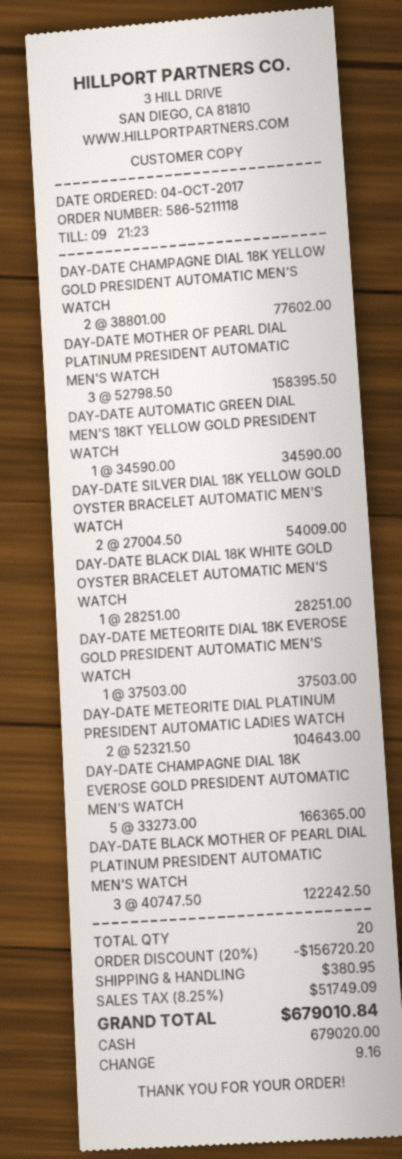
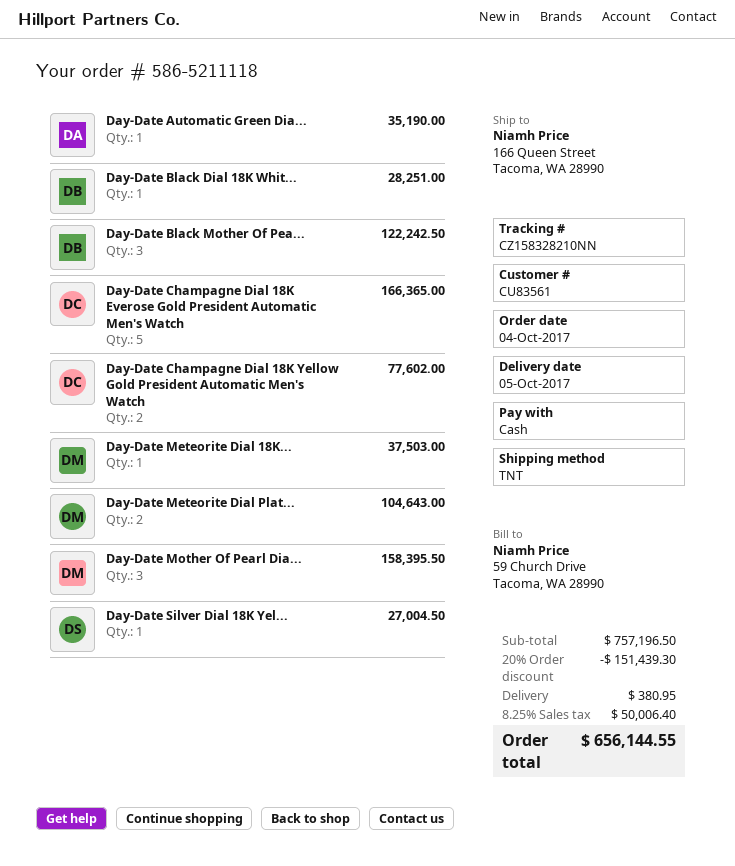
DAY-DATE AUTOMATIC GREEN DIAL MEN'S 18KT YELLOW GOLD PRESIDENT WATCH: 1 for 34590.00 -> 1 for 35190.00
DAY-DATE SILVER DIAL 18K YELLOW GOLD OYSTER BRACELET AUTOMATIC MEN'S WATCH: 2 for 54009.00 -> 1 for 27004.50
discount: 20% = 156720.20 -> 20% = 151439.30
tax: 8.25% = 51749.09 -> 8.25% = 50006.40
total: 679010.84 -> 656144.55

